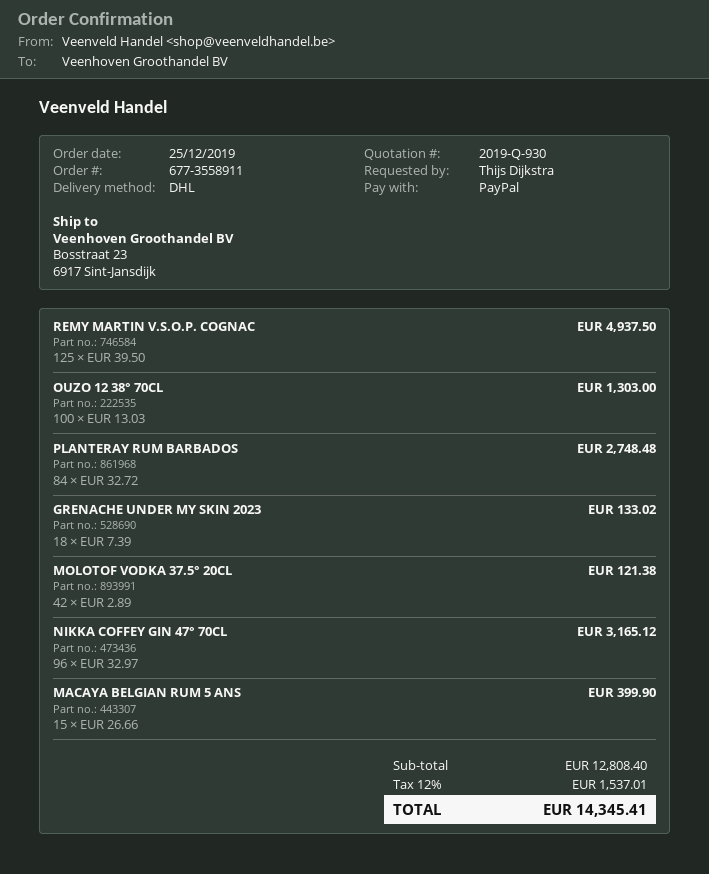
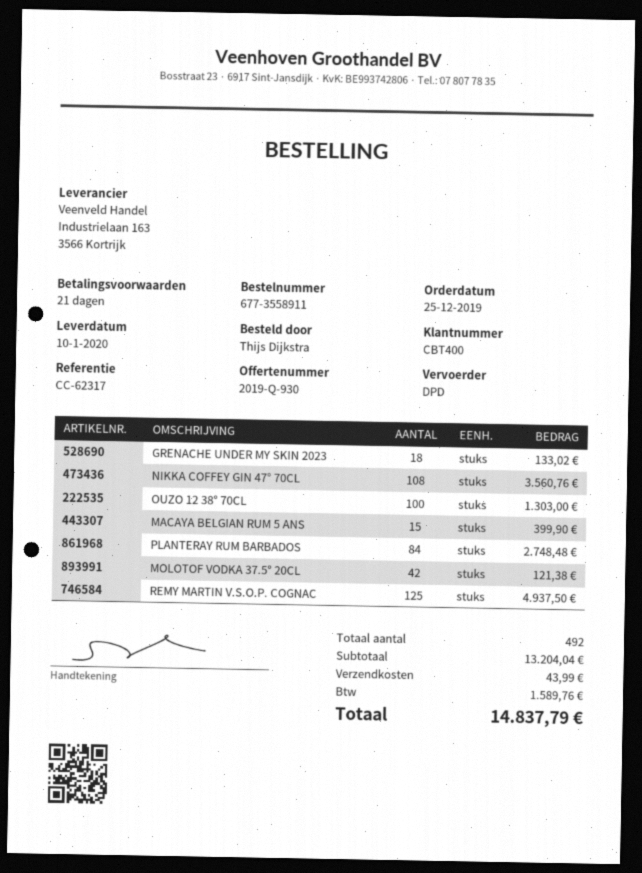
shipping method: DHL -> DPD
NIKKA COFFEY GIN 47° 70CL: 96 for 3165.12 -> 108 for 3560.76
subtotal: 12808.40 -> 13204.04
shipping: none -> 43.99
tax: 1537.01 -> 1589.76
total: 14345.41 -> 14837.79

